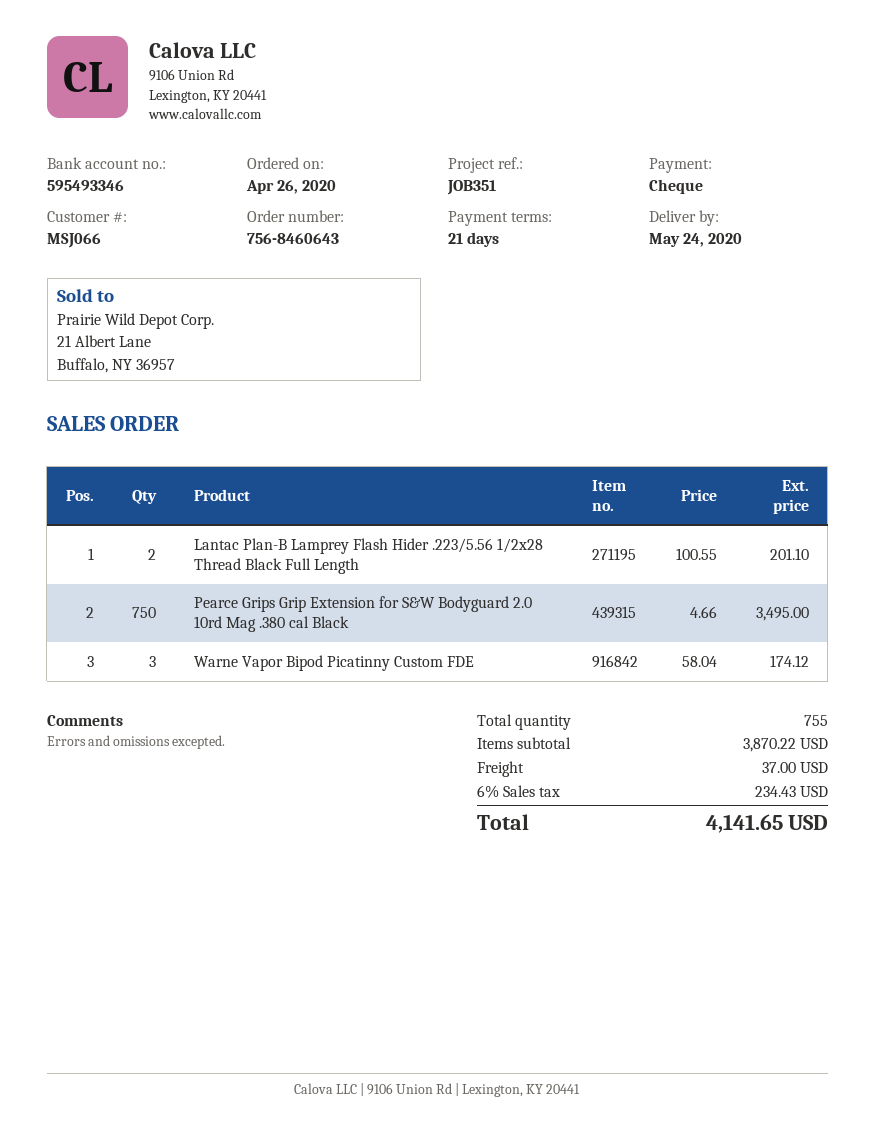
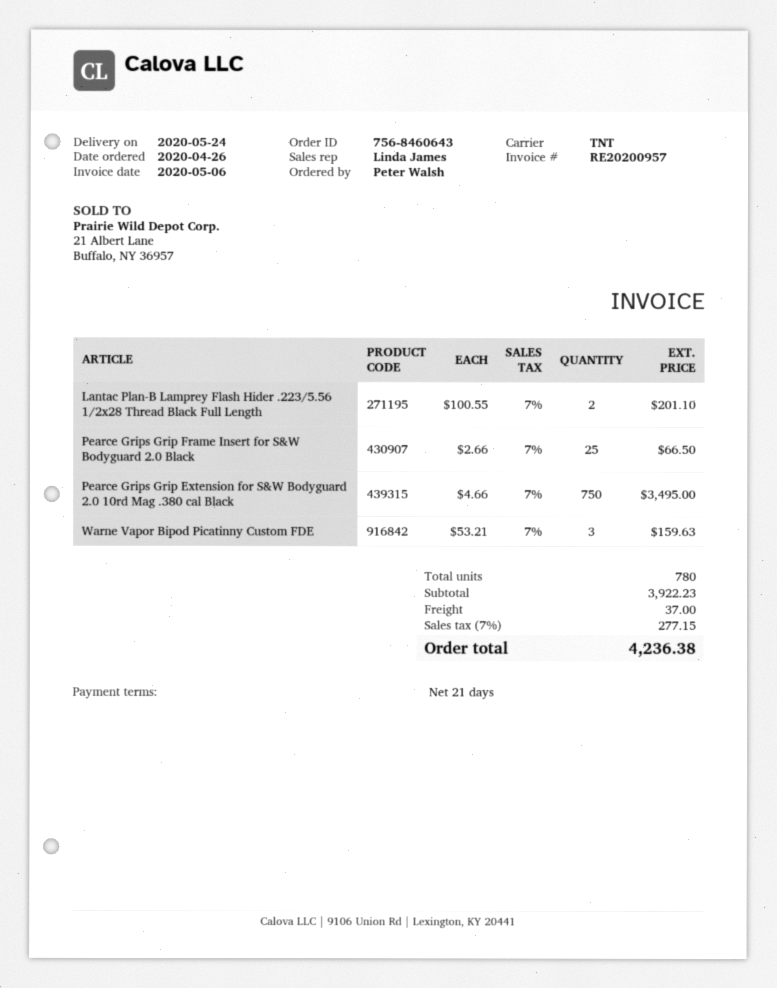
Warne Vapor Bipod Picatinny Custom FDE: 3 x 58.04 = 174.12 -> 3 x 53.21 = 159.63
Pearce Grips Grip Frame Insert for S&W Bodyguard 2.0 Black: none -> 25 x 2.66 = 66.50
total quantity: 755 -> 780
subtotal: 3870.22 -> 3922.23
tax: 6% = 234.43 -> 7% = 277.15
total: 4141.65 -> 4236.38

